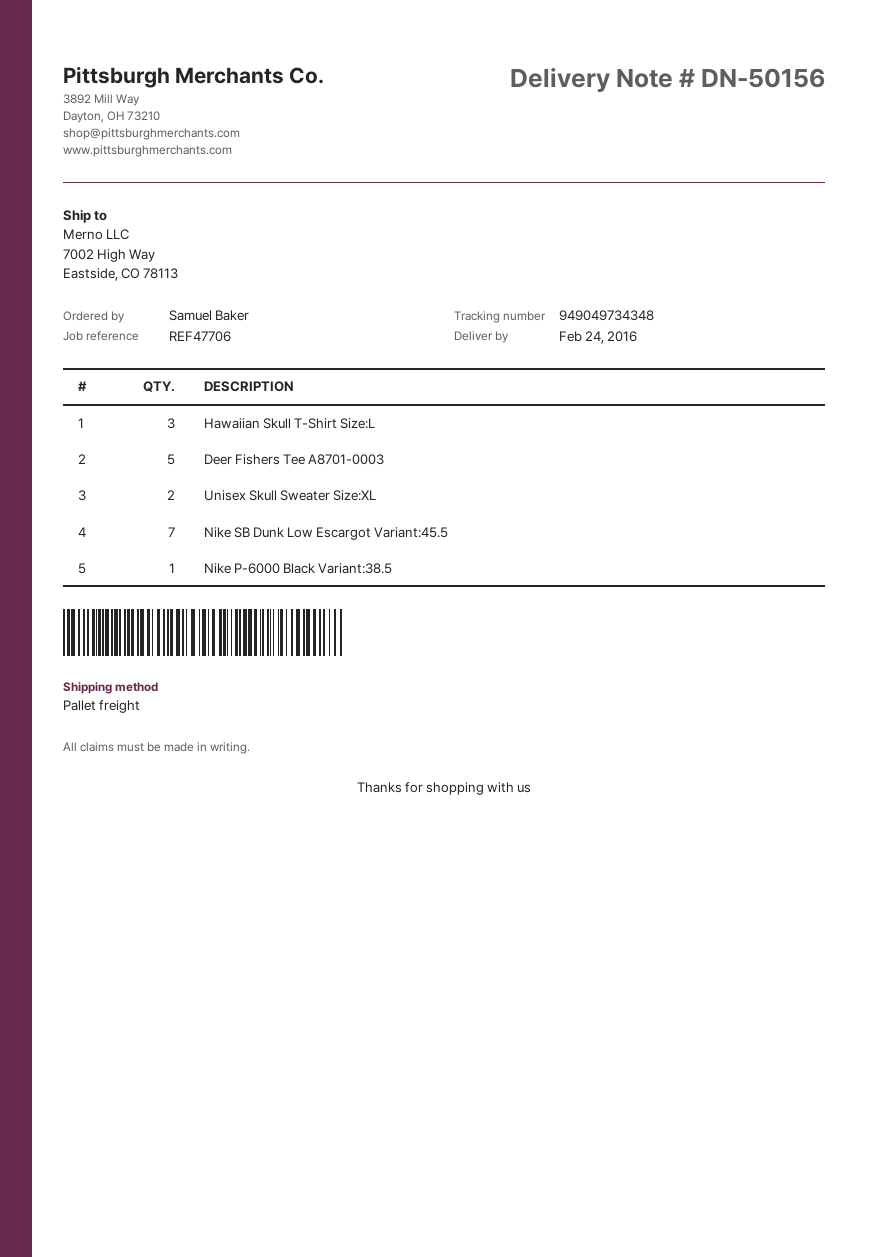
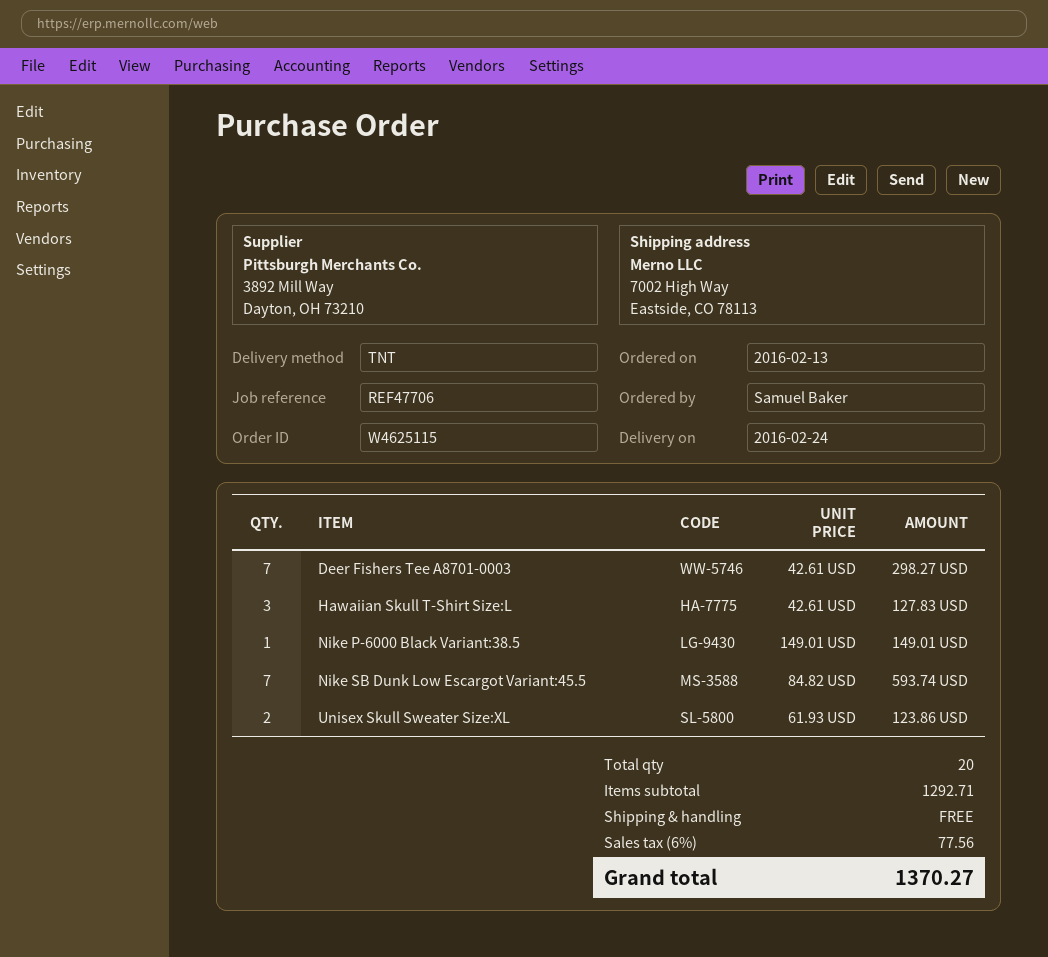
shipping method: pallet freight -> TNT
Deer Fishers Tee A8701-0003: 5 -> 7

